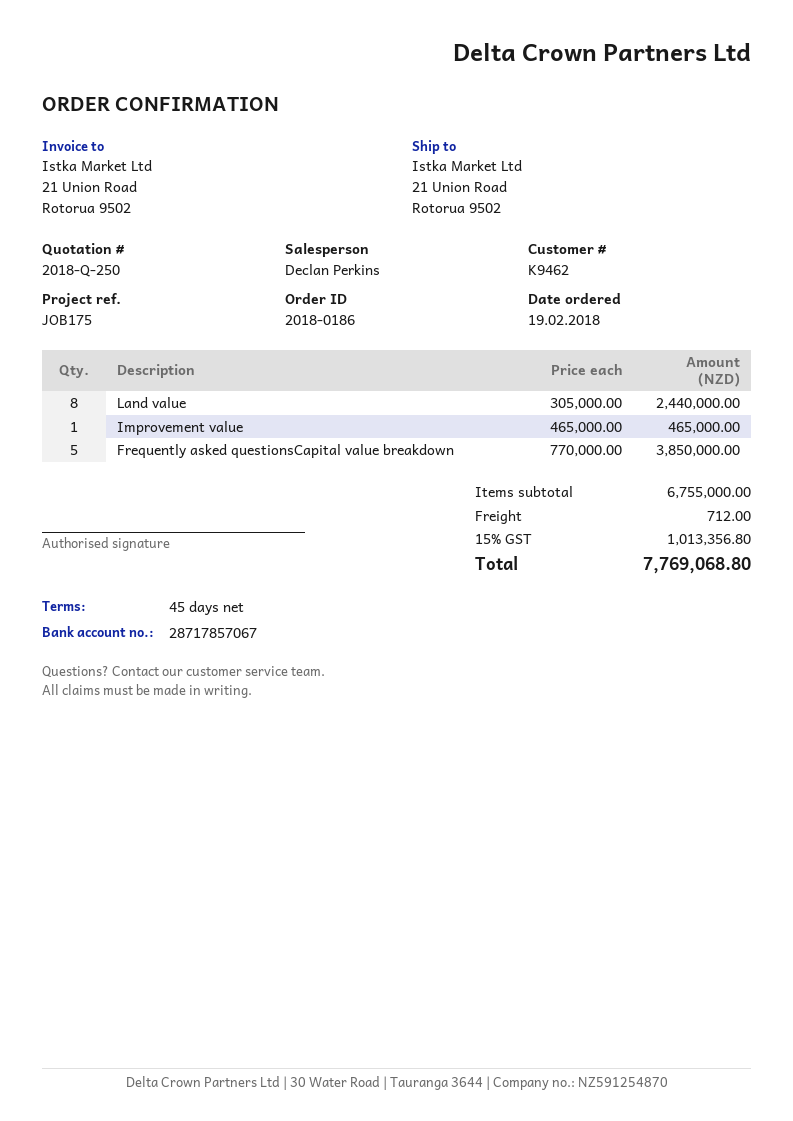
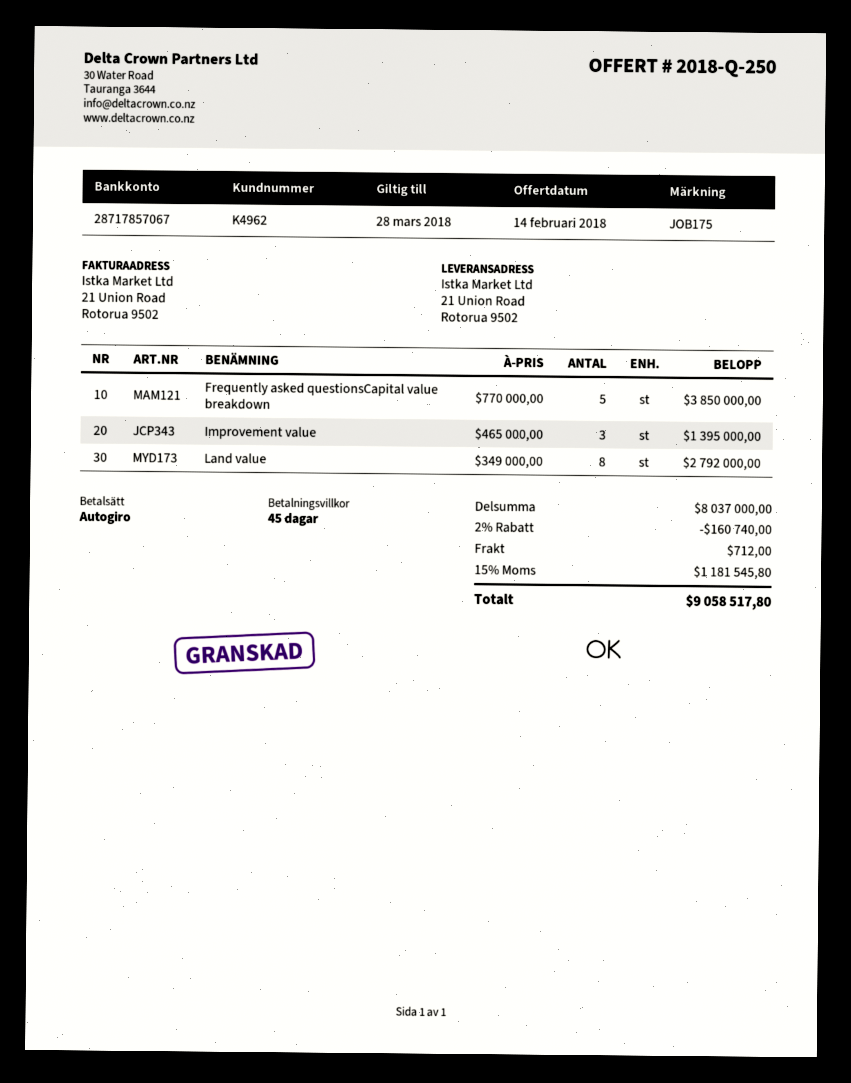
customer number: K9462 -> K4962
Land value: 8 x 305000.00 = 2440000.00 -> 8 x 349000.00 = 2792000.00
Improvement value: 1 x 465000.00 = 465000.00 -> 3 x 465000.00 = 1395000.00
subtotal: 6755000.00 -> 8037000.00
discount: none -> 2% = 160740.00
tax: 15% = 1013356.80 -> 15% = 1181545.80
total: 7769068.80 -> 9058517.80

